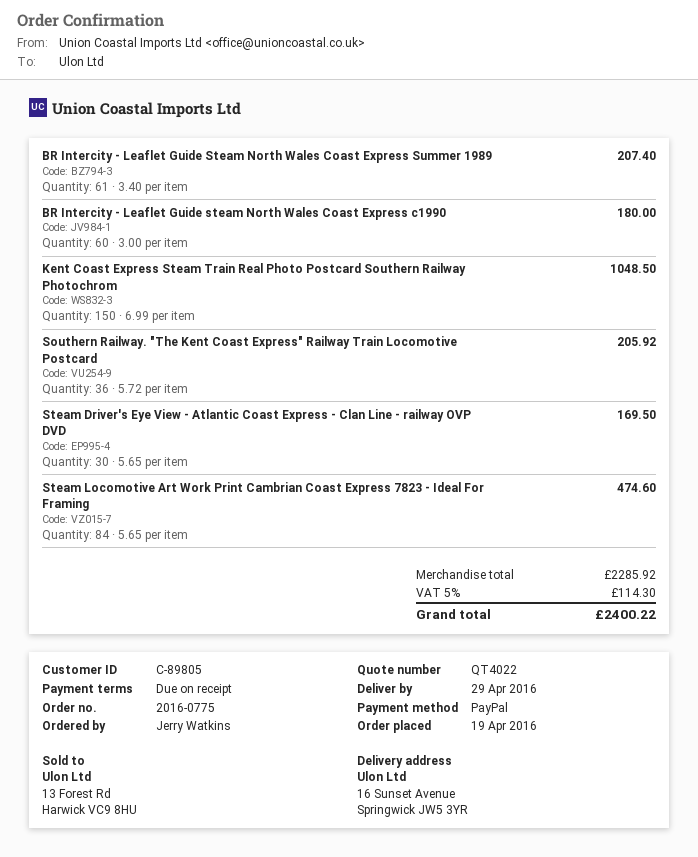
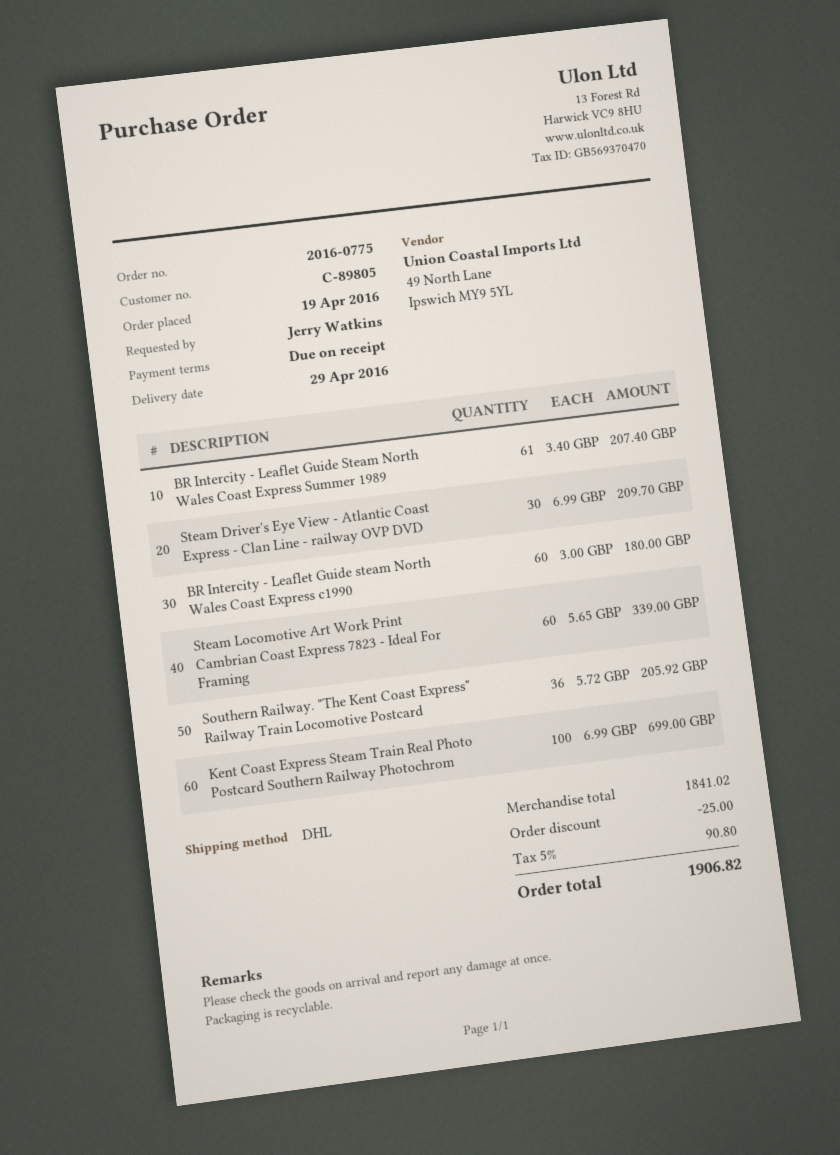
Kent Coast Express Steam Train Real Photo Postcard Southern Railway Photochrom: 150 x 6.99 = 1048.50 -> 100 x 6.99 = 699.00
Steam Driver's Eye View - Atlantic Coast Express - Clan Line - railway OVP DVD: 30 x 5.65 = 169.50 -> 30 x 6.99 = 209.70
Steam Locomotive Art Work Print Cambrian Coast Express 7823 - Ideal For Framing: 84 x 5.65 = 474.60 -> 60 x 5.65 = 339.00
subtotal: 2285.92 -> 1841.02
discount: none -> 25.00
tax: 5% = 114.30 -> 5% = 90.80
total: 2400.22 -> 1906.82

